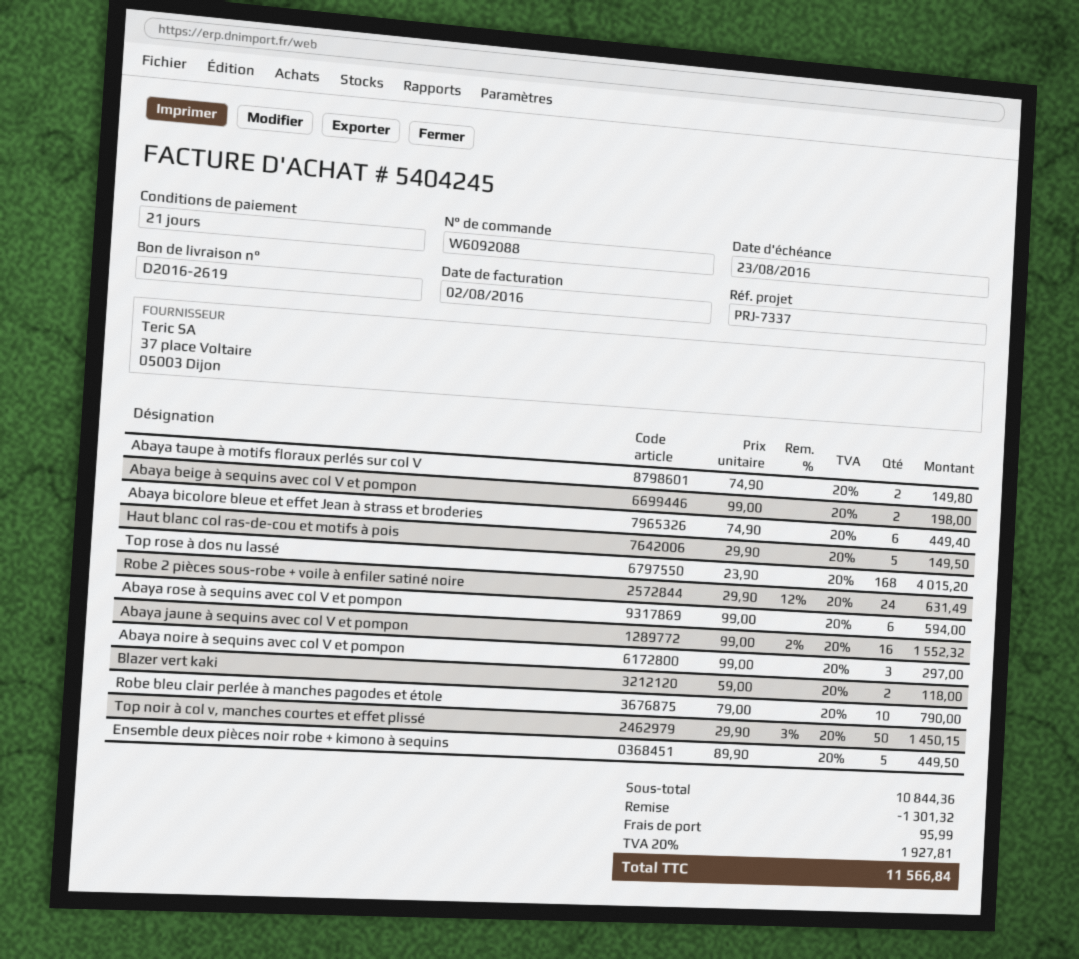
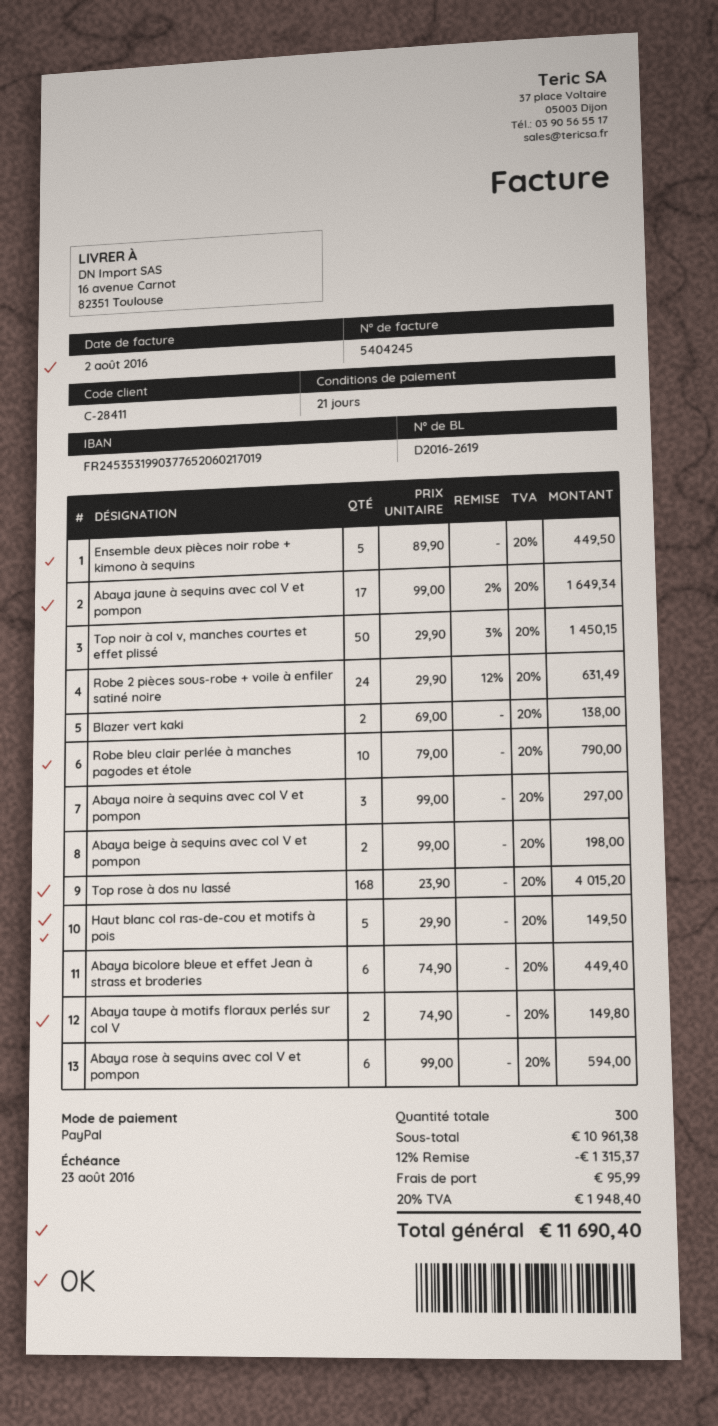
Abaya jaune à sequins avec col V et pompon: 16 x 99.00 - 2% = 1552.32 -> 17 x 99.00 - 2% = 1649.34
Blazer vert kaki: 2 x 59.00 = 118.00 -> 2 x 69.00 = 138.00
subtotal: 10844.36 -> 10961.38
discount: 1301.32 -> 1315.37
tax: 20% = 1927.81 -> 20% = 1948.40
total: 11566.84 -> 11690.40

